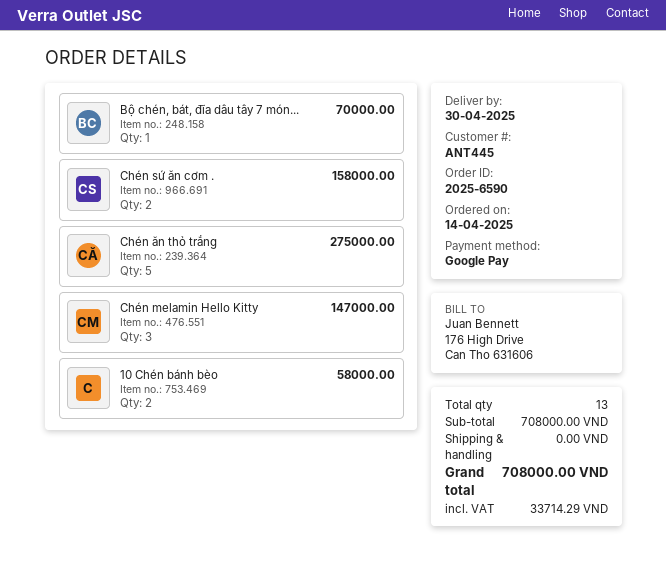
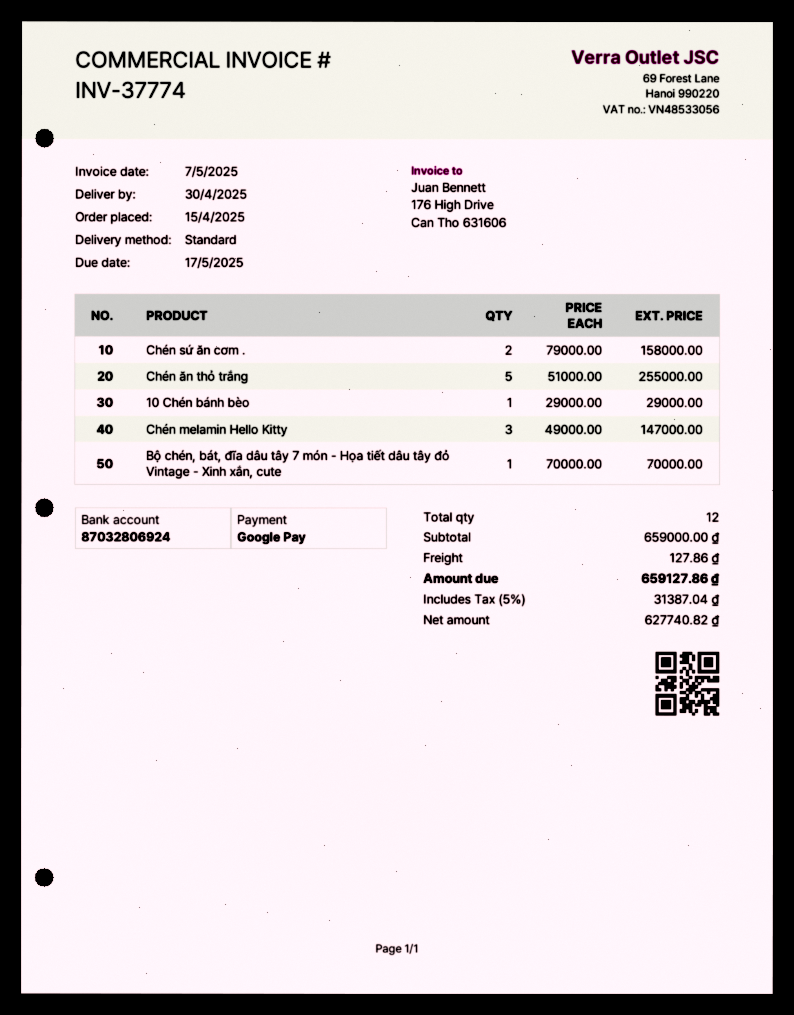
order date: 2025-04-14 -> 2025-04-15
Chén ăn thỏ trắng: 5 for 275000.00 -> 5 for 255000.00
10 Chén bánh bèo: 2 for 58000.00 -> 1 for 29000.00
total quantity: 13 -> 12
subtotal: 708000.00 -> 659000.00
shipping: 0.00 -> 127.86
tax: 33714.29 -> 31387.04
total: 708000.00 -> 659127.86

